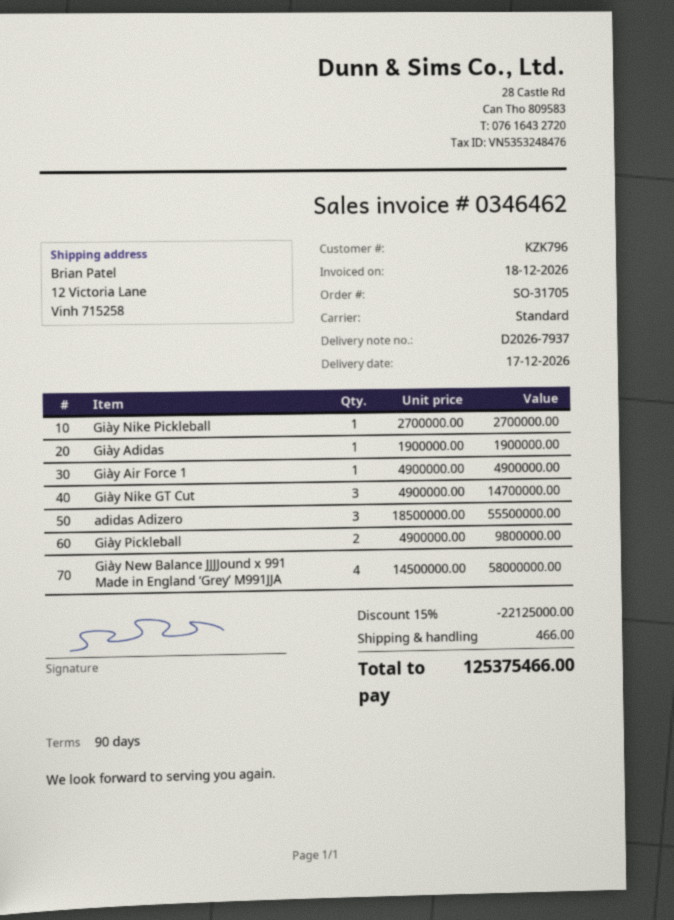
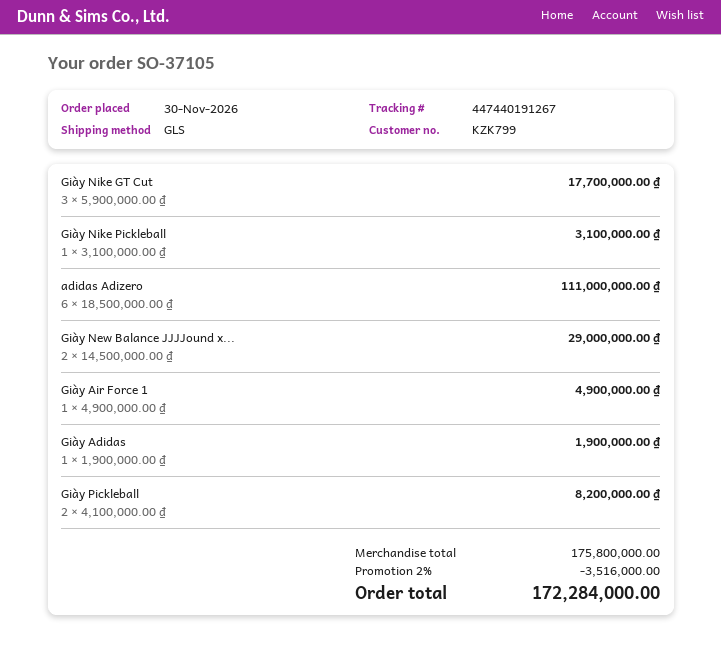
order number: SO-31705 -> SO-37105
customer number: KZK796 -> KZK799
shipping method: standard -> GLS
Giày Nike Pickleball: 1 x 2700000.00 = 2700000.00 -> 1 x 3100000.00 = 3100000.00
Giày Nike GT Cut: 3 x 4900000.00 = 14700000.00 -> 3 x 5900000.00 = 17700000.00
adidas Adizero: 3 x 18500000.00 = 55500000.00 -> 6 x 18500000.00 = 111000000.00
Giày Pickleball: 2 x 4900000.00 = 9800000.00 -> 2 x 4100000.00 = 8200000.00
Giày New Balance JJJJound x 991 Made in England ‘Grey’ M991JJA: 4 x 14500000.00 = 58000000.00 -> 2 x 14500000.00 = 29000000.00
discount: 15% = 22125000.00 -> 2% = 3516000.00
shipping: 466.00 -> none
total: 125375466.00 -> 172284000.00

